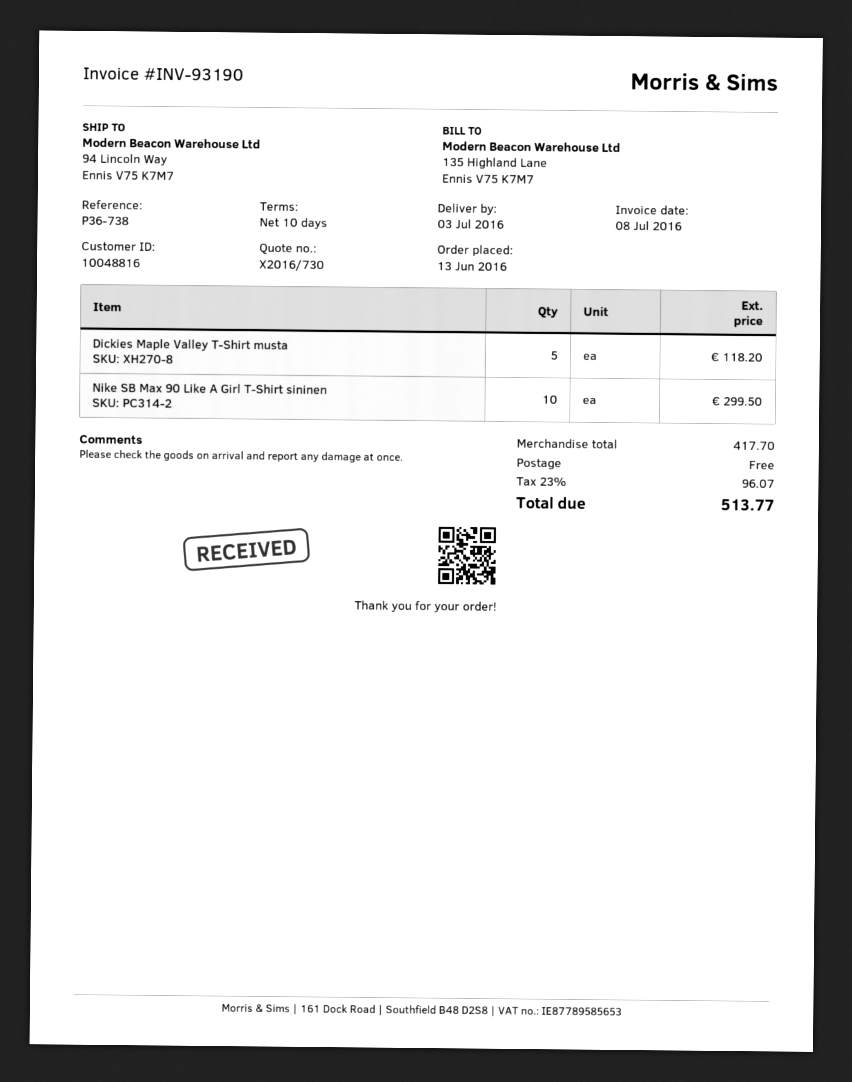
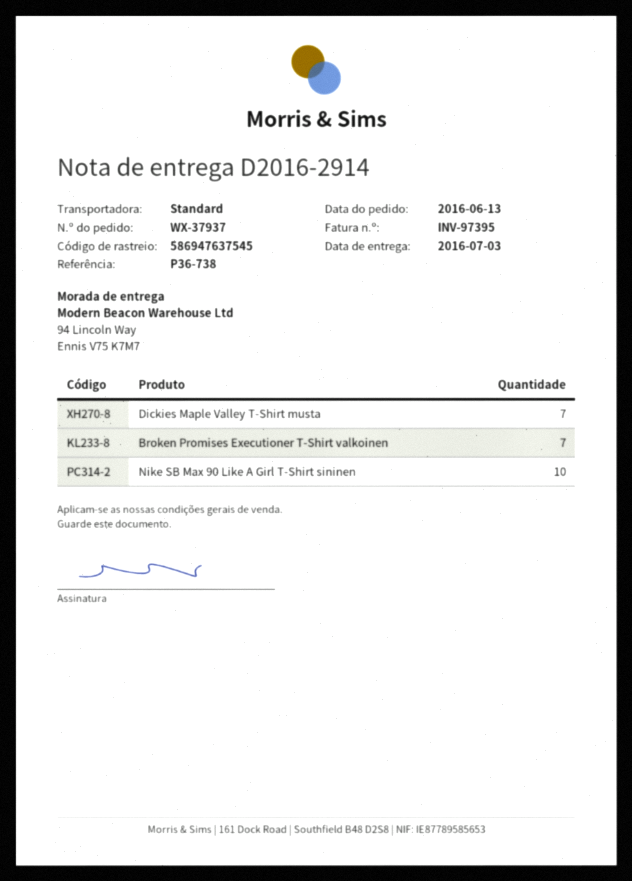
invoice number: INV-93190 -> INV-97395
Dickies Maple Valley T-Shirt musta: 5 -> 7
Broken Promises Executioner T-Shirt valkoinen: none -> 7

